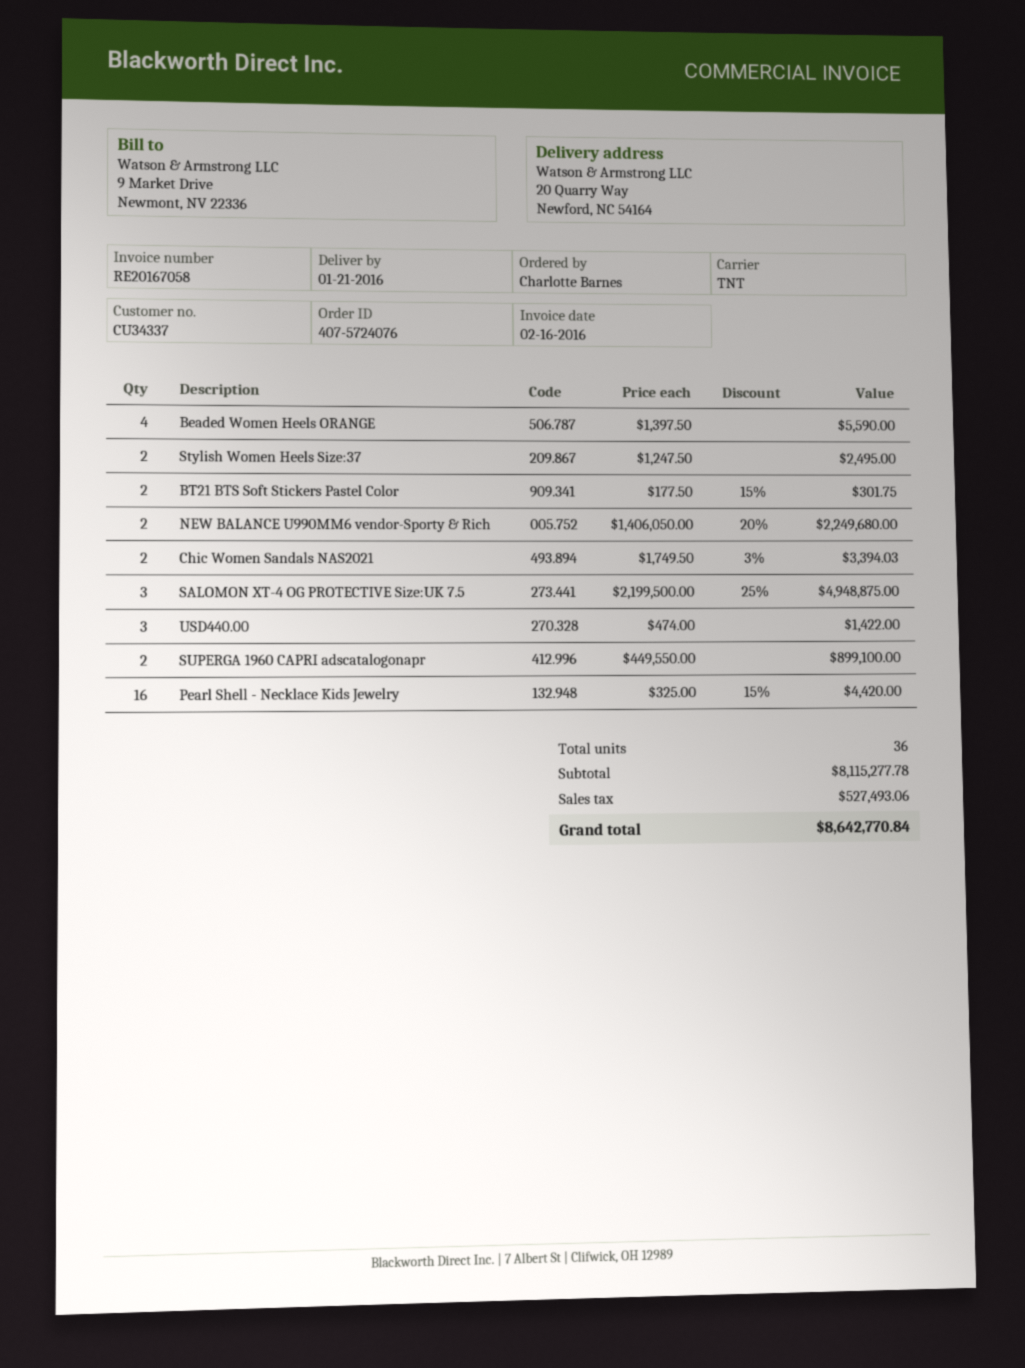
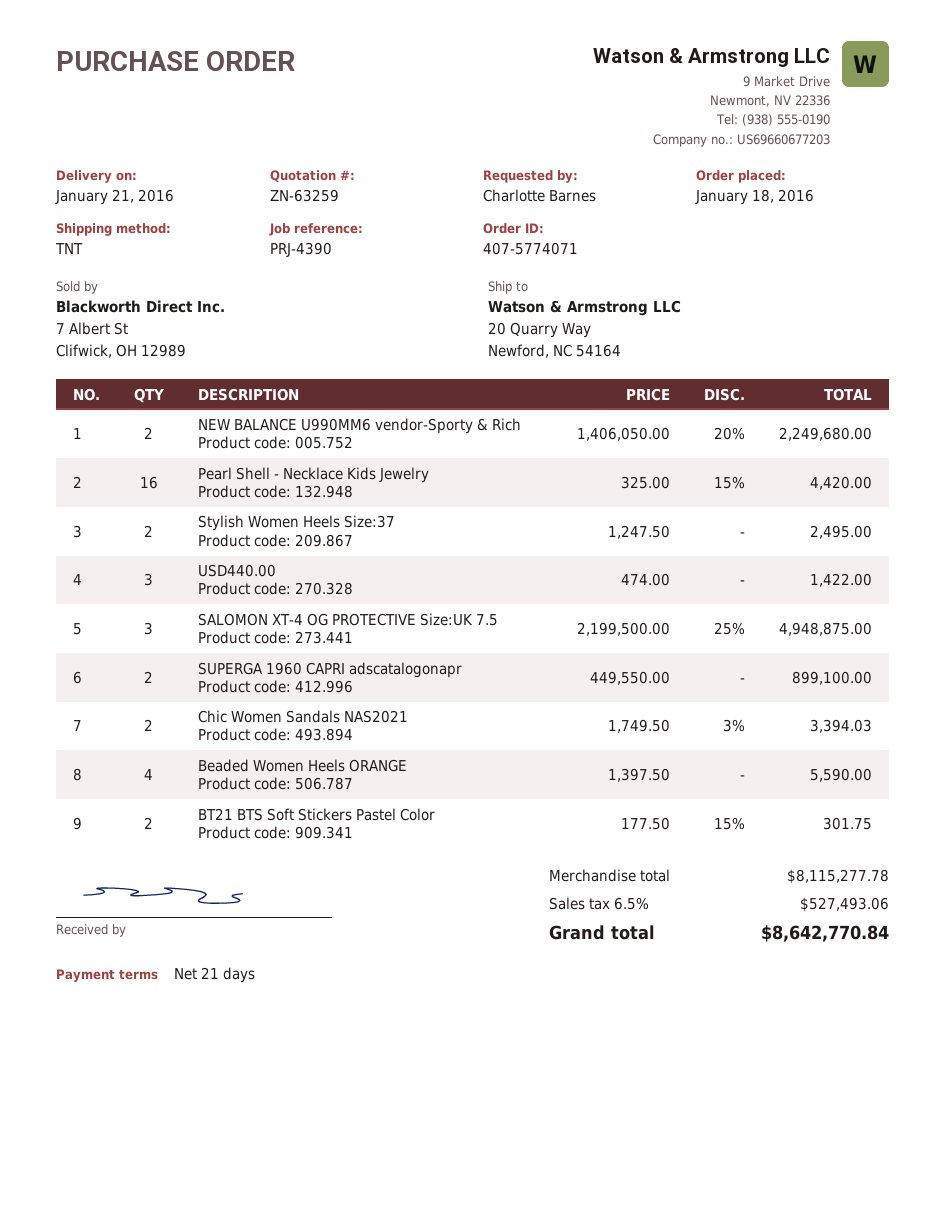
order number: 407-5724076 -> 407-5774071

